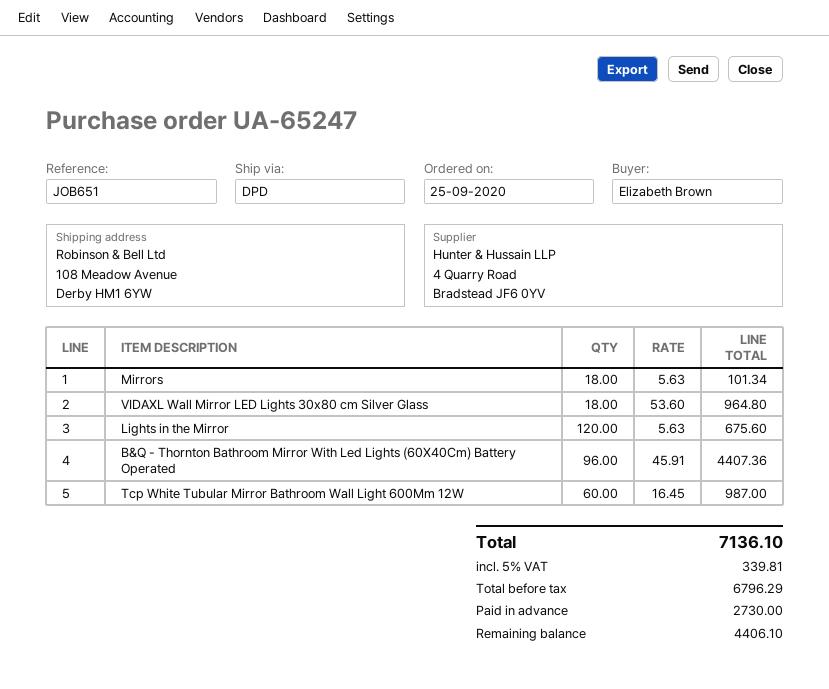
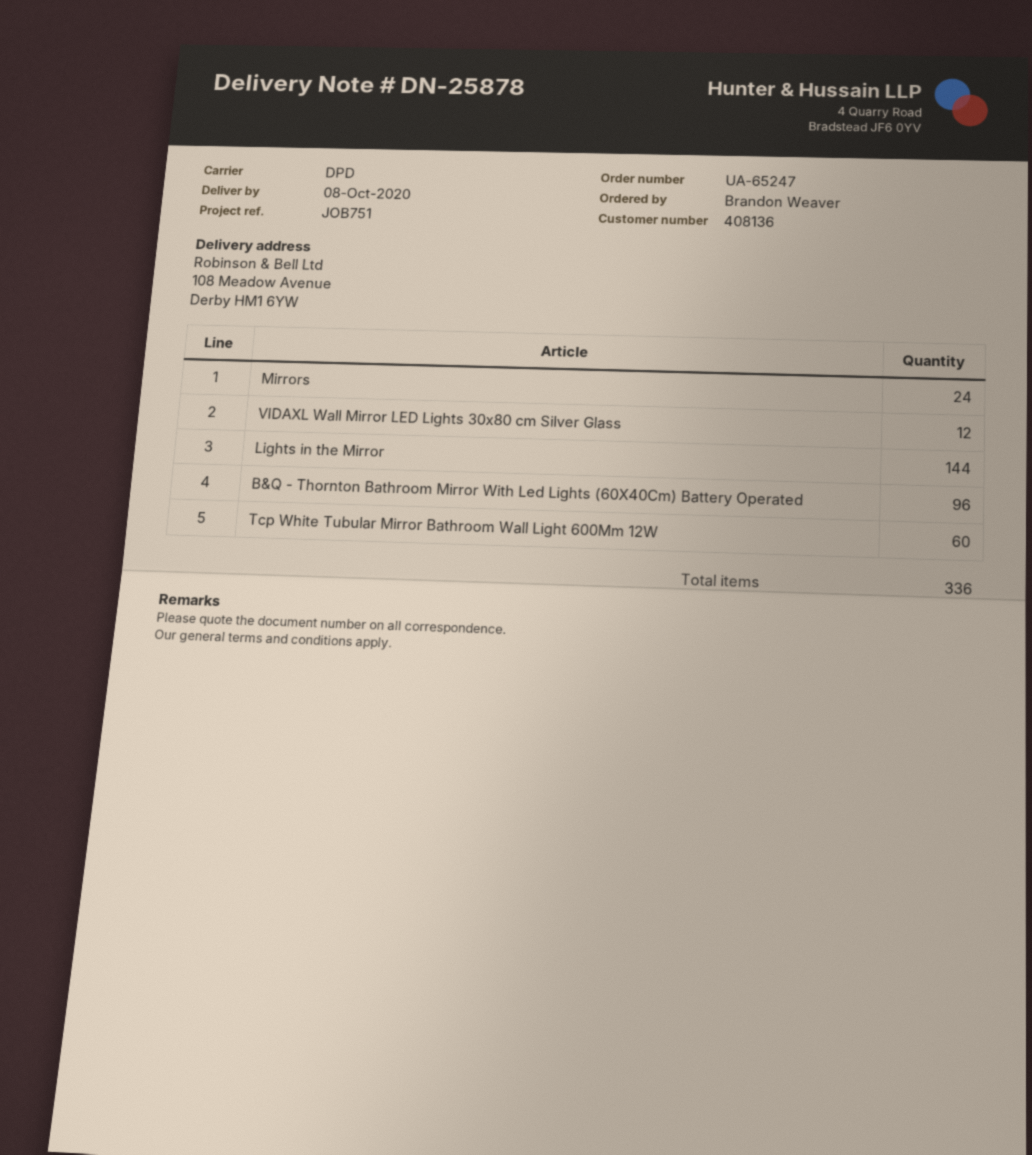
reference: JOB651 -> JOB751
ordered by: Elizabeth Brown -> Brandon Weaver
Mirrors: 18 -> 24
VIDAXL Wall Mirror LED Lights 30x80 cm Silver Glass: 18 -> 12
Lights in the Mirror: 120 -> 144

